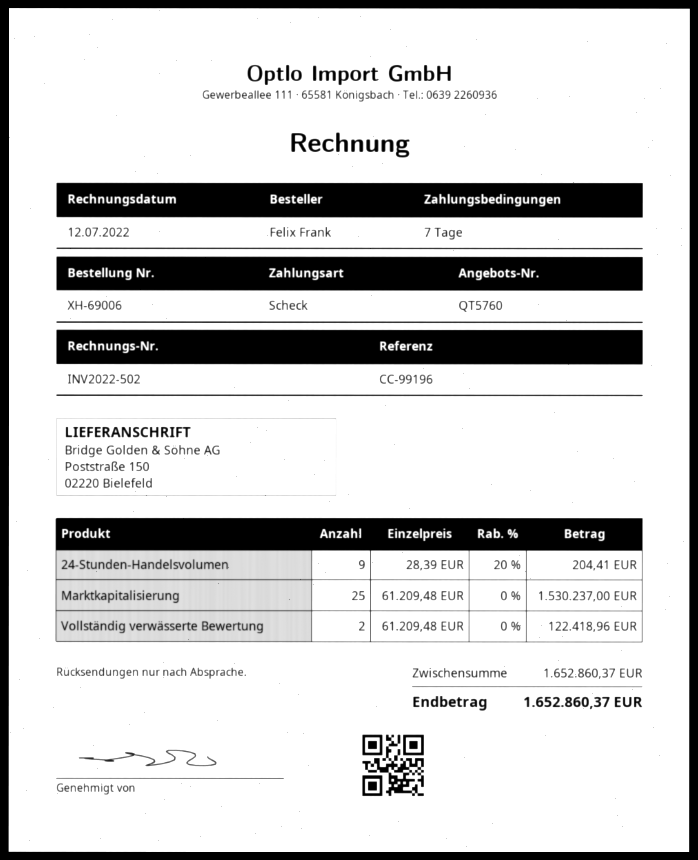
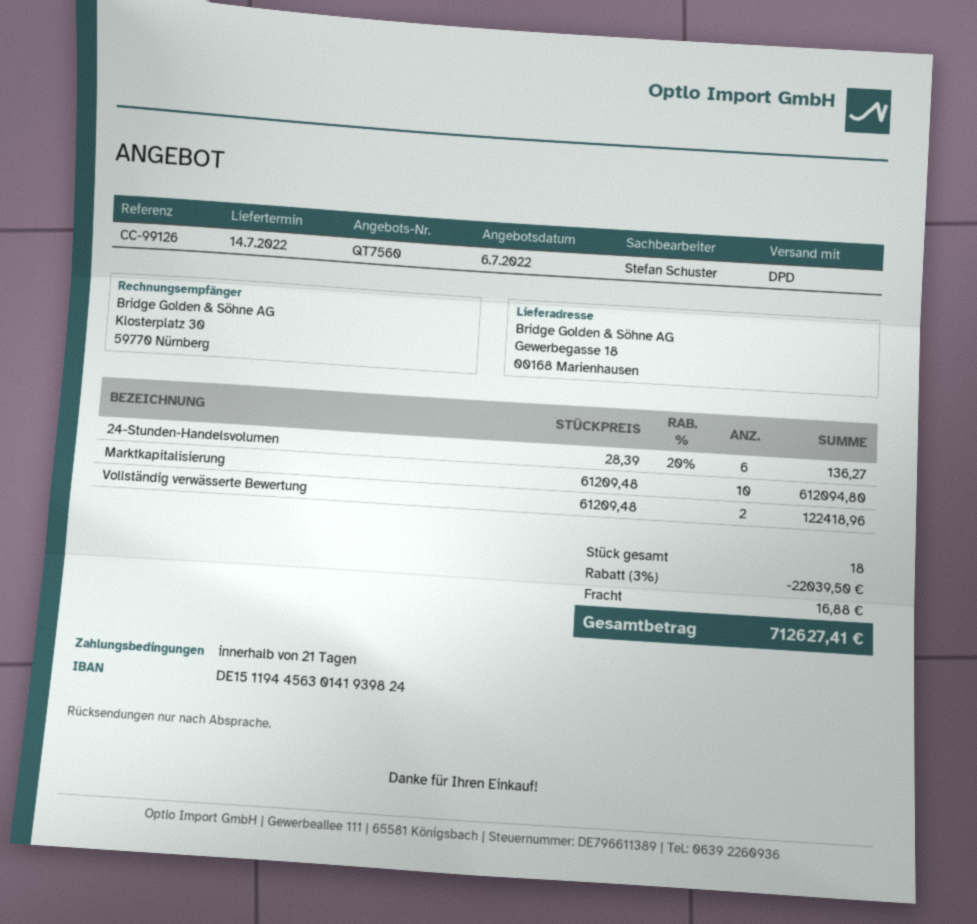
quote number: QT5760 -> QT7560
payment terms: 7 days -> 21 days
reference: CC-99196 -> CC-99126
ship to: Poststraße 150, 02220 Bielefeld -> Gewerbegasse 18, 00168 Marienhausen
24-Stunden-Handelsvolumen: 9 x 28.39 - 20% = 204.41 -> 6 x 28.39 - 20% = 136.27
Marktkapitalisierung: 25 x 61209.48 = 1530237.00 -> 10 x 61209.48 = 612094.80
discount: none -> 3% = 22039.50
shipping: none -> 16.88
total: 1652860.37 -> 712627.41

